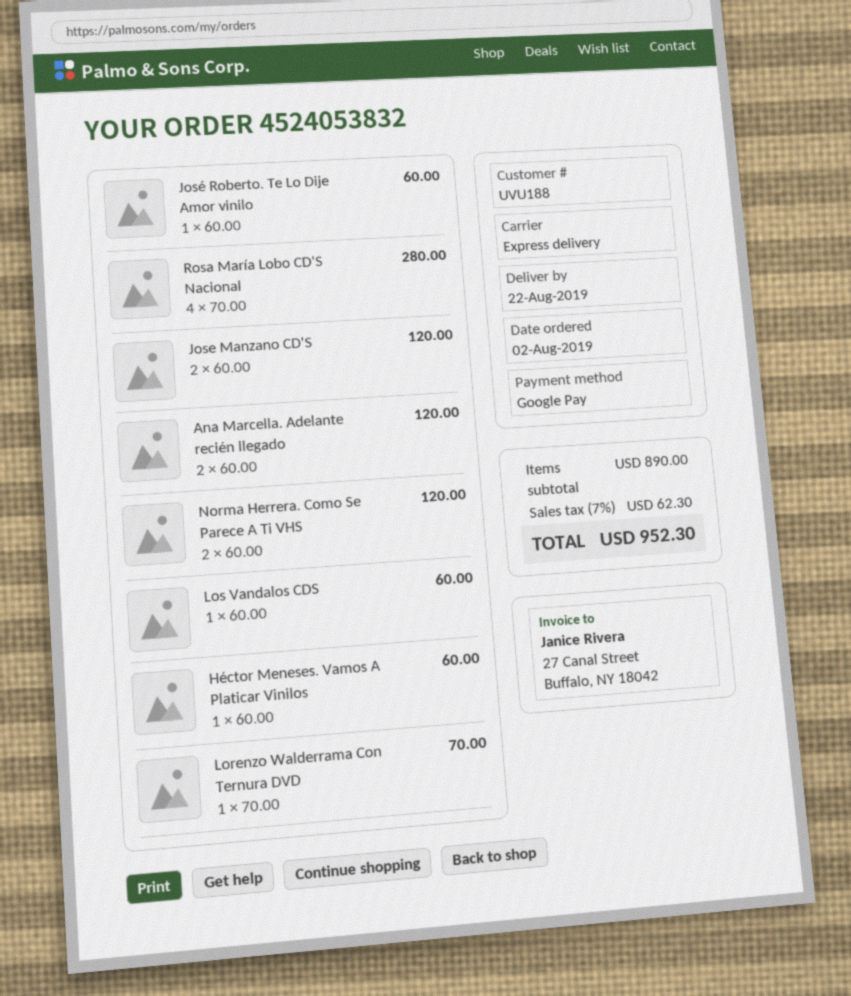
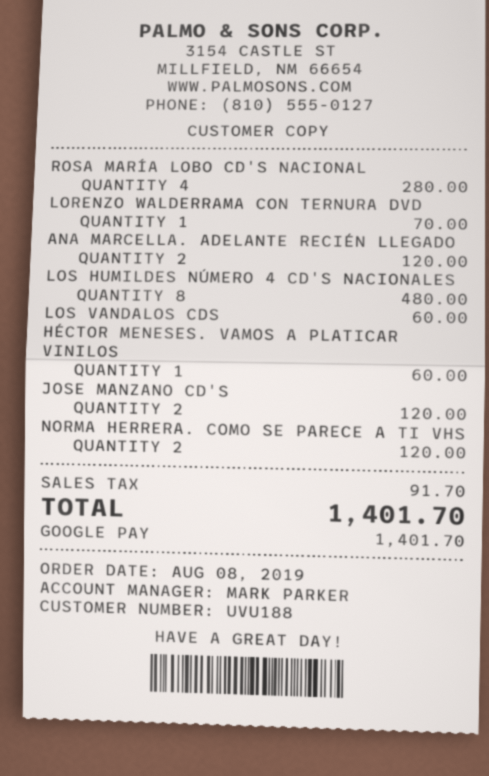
order date: 2019-08-02 -> 2019-08-08
José Roberto. Te Lo Dije Amor vinilo: 1 for 60.00 -> none
LOS HUMILDES NÚMERO 4 CD'S NACIONALES: none -> 8 for 480.00
tax: 62.30 -> 91.70
total: 952.30 -> 1401.70

